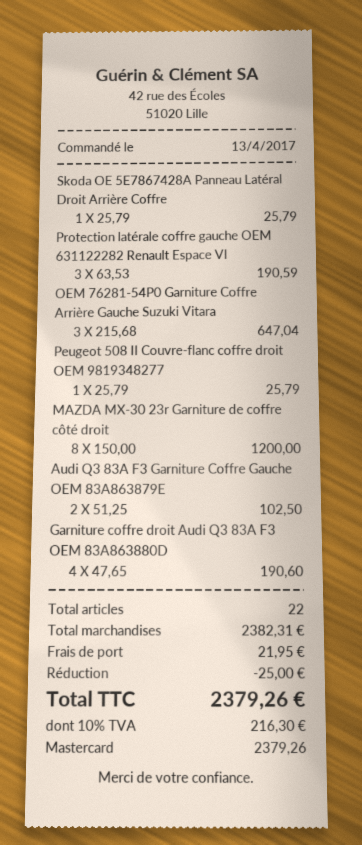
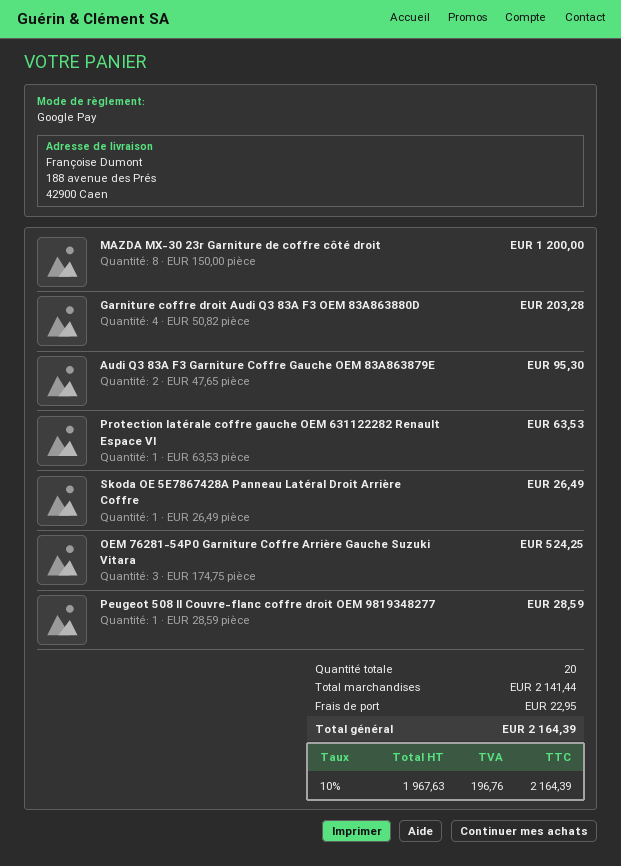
payment method: Mastercard -> Google Pay
Skoda OE 5E7867428A Panneau Latéral Droit Arrière Coffre: 1 x 25.79 = 25.79 -> 1 x 26.49 = 26.49
Protection latérale coffre gauche OEM 631122282 Renault Espace VI: 3 x 63.53 = 190.59 -> 1 x 63.53 = 63.53
OEM 76281-54P0 Garniture Coffre Arrière Gauche Suzuki Vitara: 3 x 215.68 = 647.04 -> 3 x 174.75 = 524.25
Peugeot 508 II Couvre-flanc coffre droit OEM 9819348277: 1 x 25.79 = 25.79 -> 1 x 28.59 = 28.59
Audi Q3 83A F3 Garniture Coffre Gauche OEM 83A863879E: 2 x 51.25 = 102.50 -> 2 x 47.65 = 95.30
Garniture coffre droit Audi Q3 83A F3 OEM 83A863880D: 4 x 47.65 = 190.60 -> 4 x 50.82 = 203.28
total quantity: 22 -> 20
subtotal: 2382.31 -> 2141.44
discount: 25.00 -> none
shipping: 21.95 -> 22.95
tax: 10% = 216.30 -> 10% = 196.76
total: 2379.26 -> 2164.39

